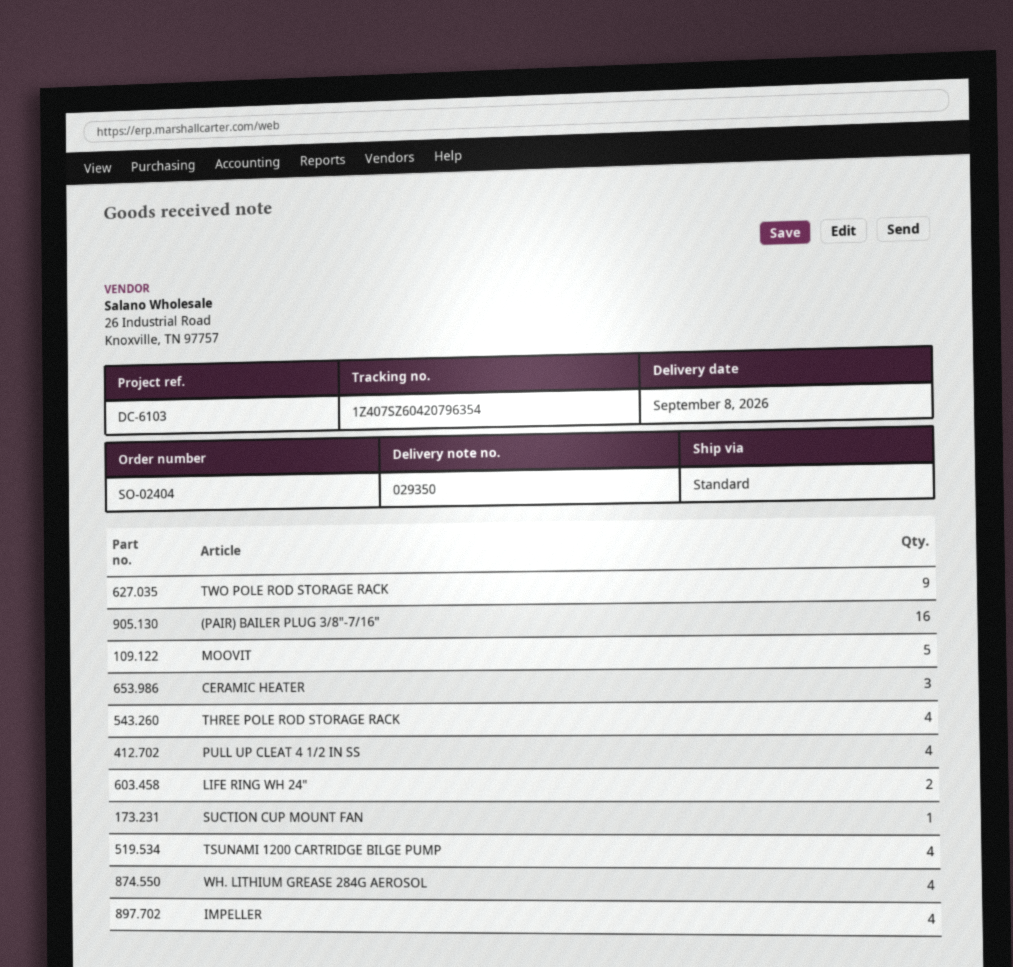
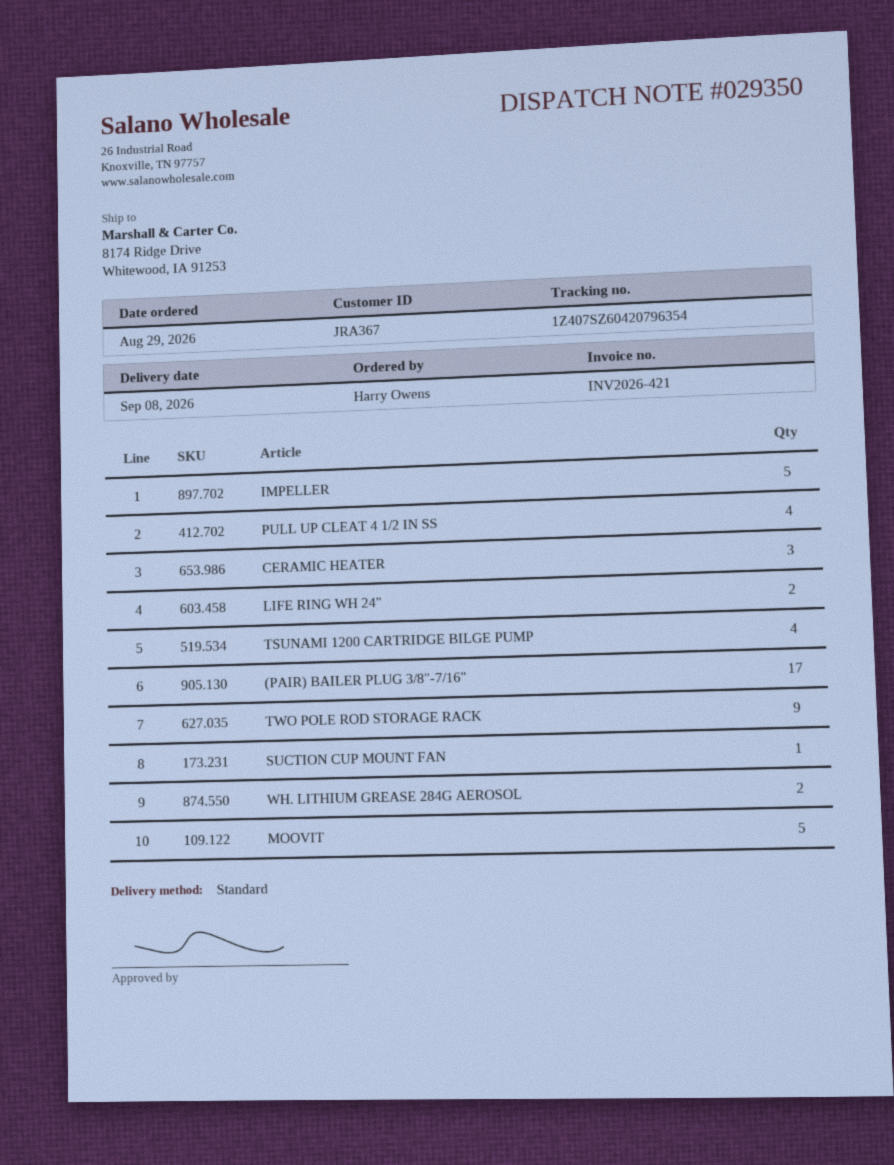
(PAIR) BAILER PLUG 3/8"-7/16": 16 -> 17
THREE POLE ROD STORAGE RACK: 4 -> none
WH. LITHIUM GREASE 284G AEROSOL: 4 -> 2
IMPELLER: 4 -> 5

